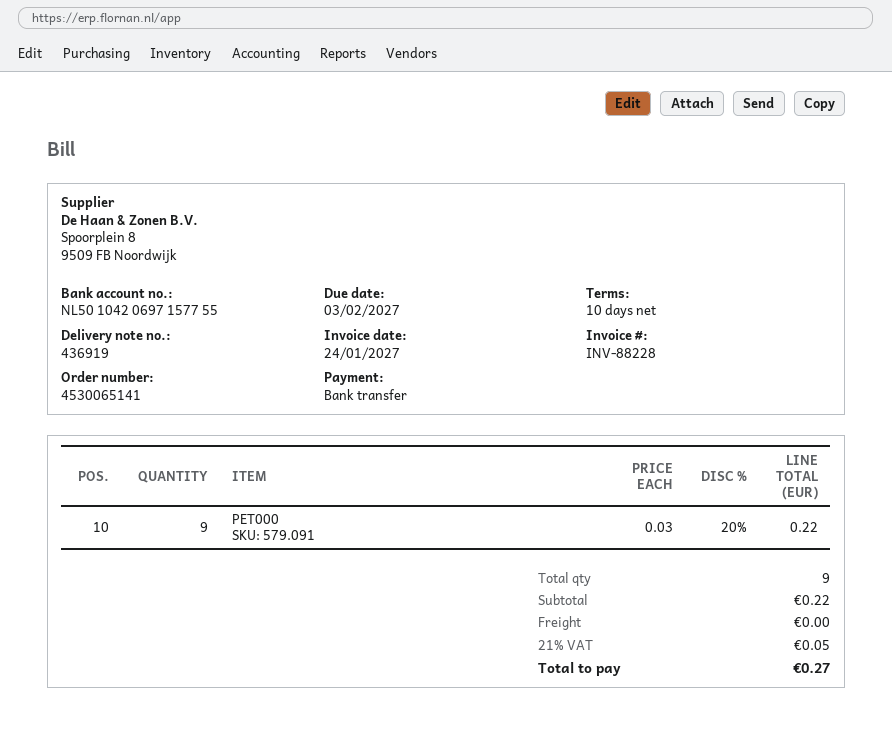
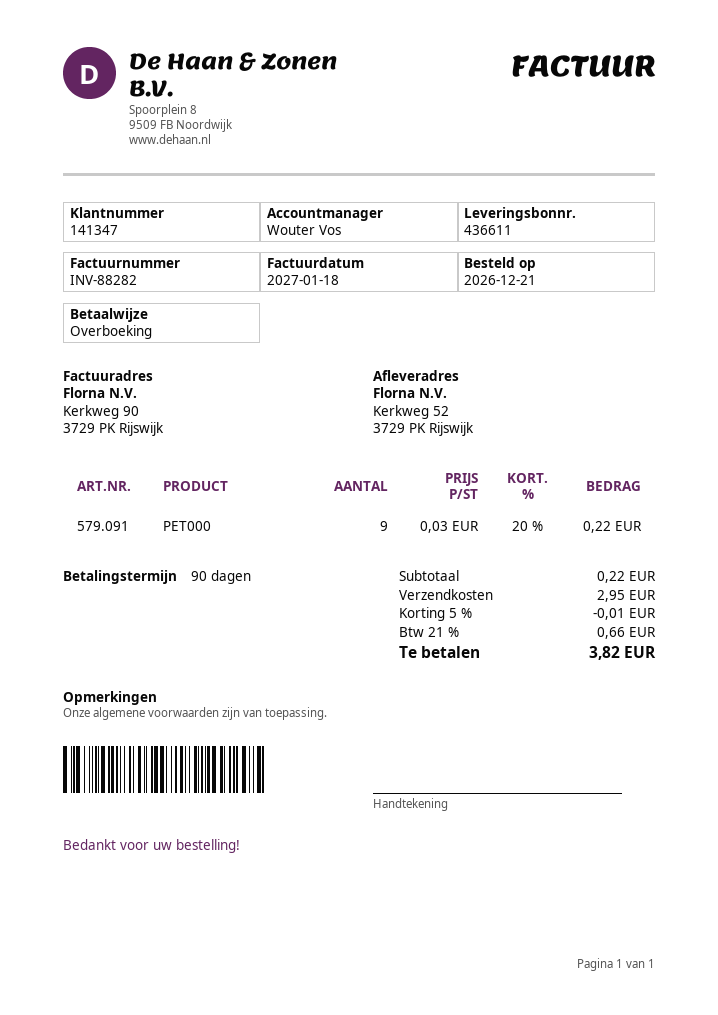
delivery note number: 436919 -> 436611
invoice number: INV-88228 -> INV-88282
invoice date: 2027-01-24 -> 2027-01-18
payment terms: 10 days -> 90 days
discount: none -> 5% = 0.01
shipping: 0.00 -> 2.95
tax: 21% = 0.05 -> 21% = 0.66
total: 0.27 -> 3.82

